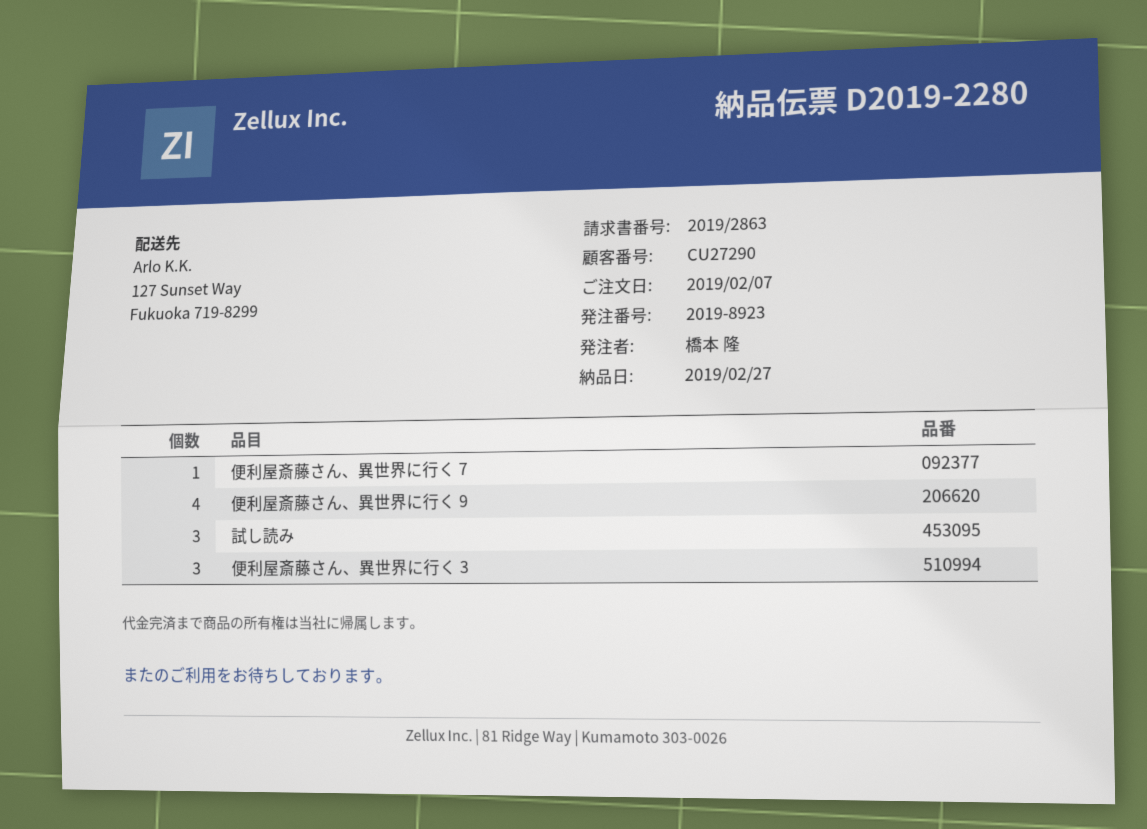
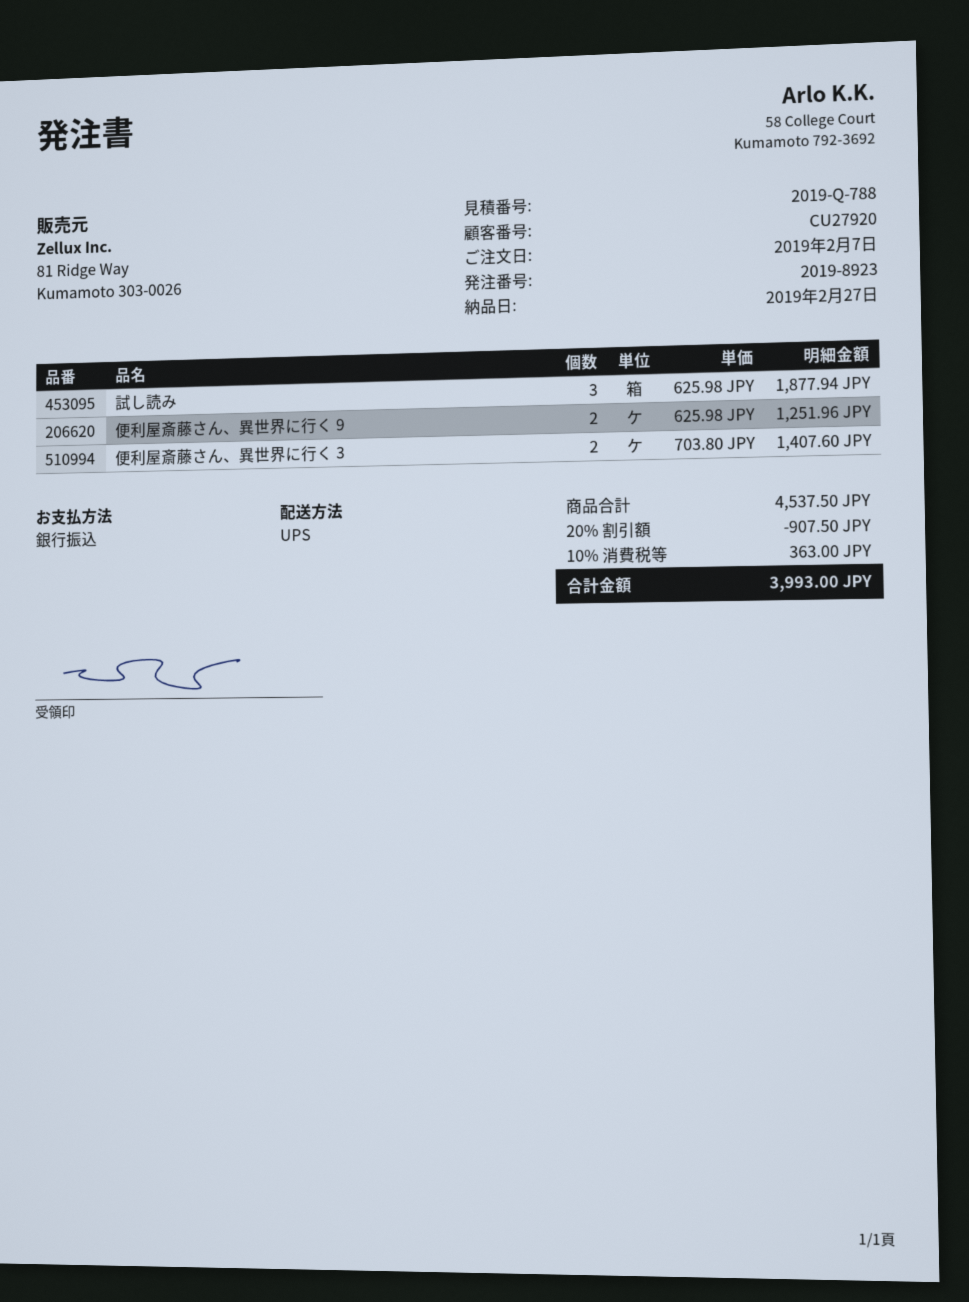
customer number: CU27290 -> CU27920
便利屋斎藤さん、異世界に行く 7: 1 -> none
便利屋斎藤さん、異世界に行く 9: 4 -> 2
便利屋斎藤さん、異世界に行く 3: 3 -> 2

